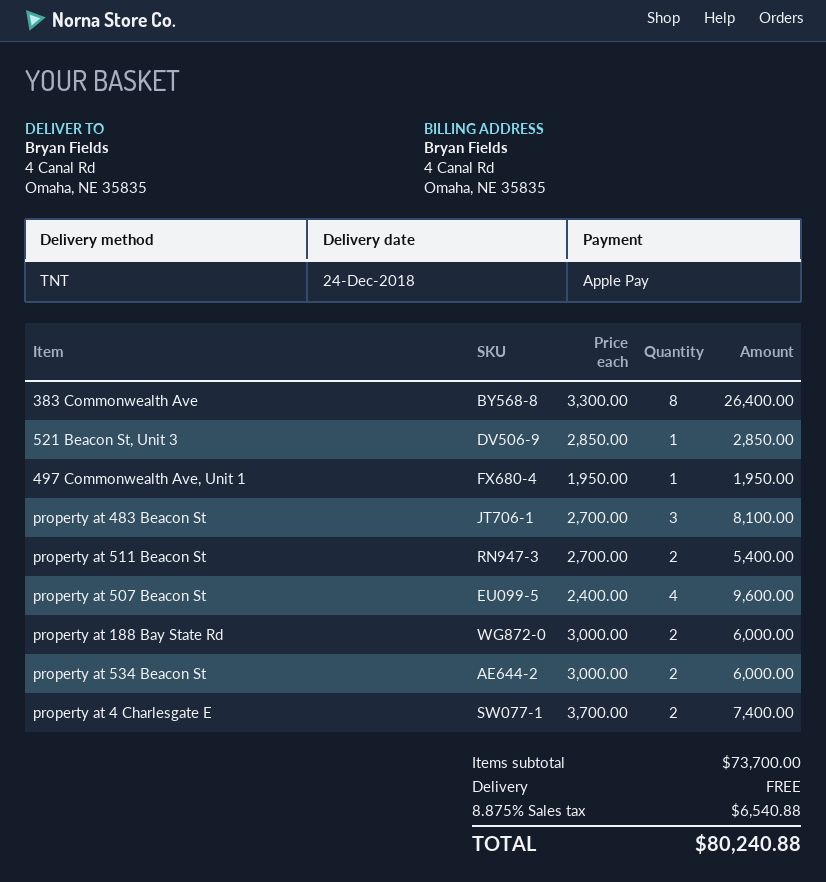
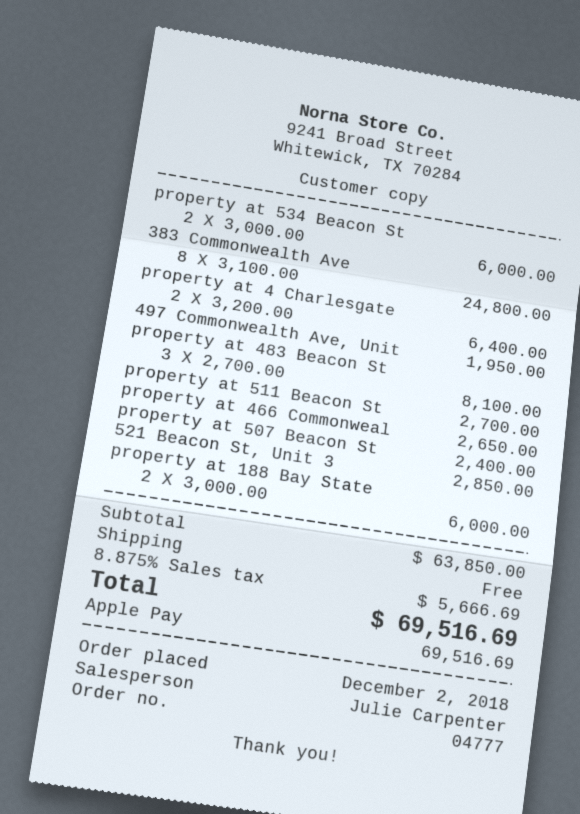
383 Commonwealth Ave: 8 x 3300.00 = 26400.00 -> 8 x 3100.00 = 24800.00
property at 511 Beacon St: 2 x 2700.00 = 5400.00 -> 1 x 2700.00 = 2700.00
property at 507 Beacon St: 4 x 2400.00 = 9600.00 -> 1 x 2400.00 = 2400.00
property at 4 Charlesgate E: 2 x 3700.00 = 7400.00 -> 2 x 3200.00 = 6400.00
property at 466 Commonweal: none -> 1 x 2650.00 = 2650.00
subtotal: 73700.00 -> 63850.00
tax: 8.875% = 6540.88 -> 8.875% = 5666.69
total: 80240.88 -> 69516.69

